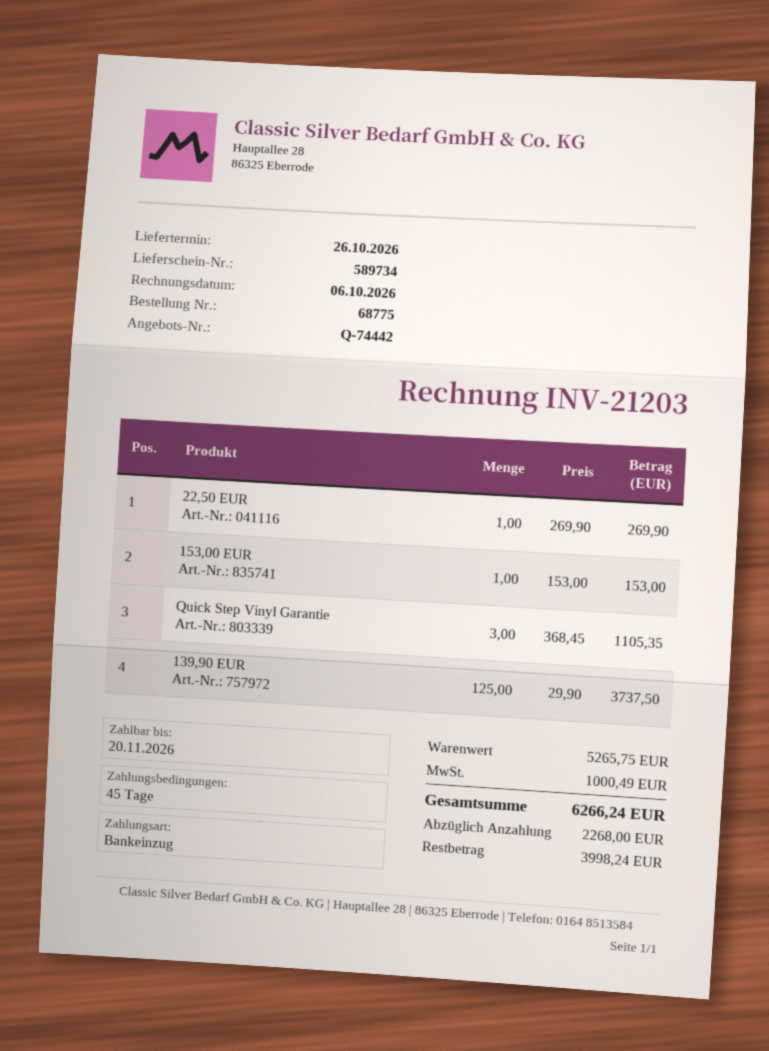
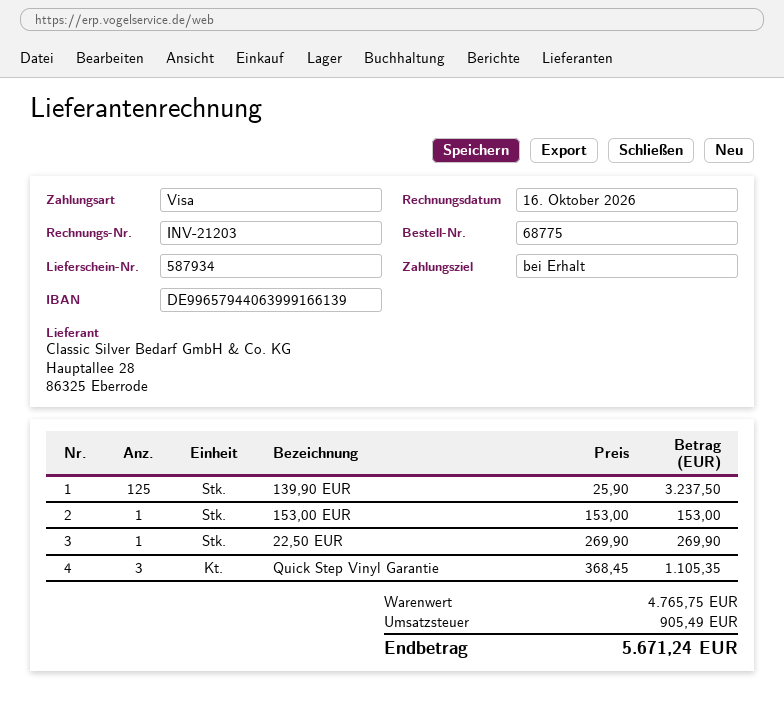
delivery note number: 589734 -> 587934
invoice date: 2026-10-06 -> 2026-10-16
payment terms: 45 days -> on receipt
payment method: direct debit -> Visa
139,90 EUR: 125 x 29.90 = 3737.50 -> 125 x 25.90 = 3237.50
subtotal: 5265.75 -> 4765.75
tax: 1000.49 -> 905.49
total: 6266.24 -> 5671.24

